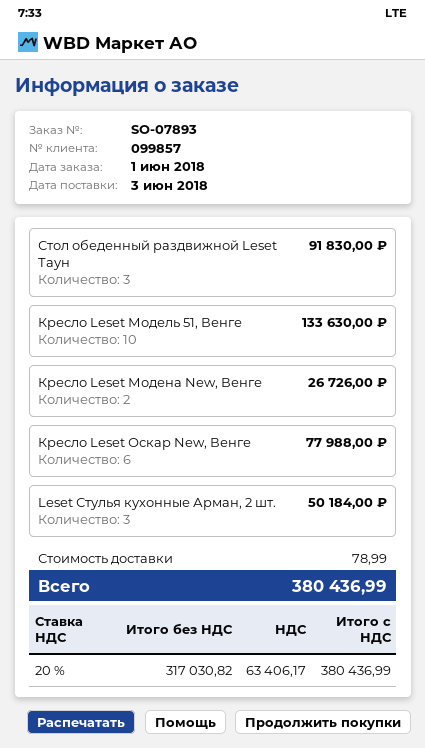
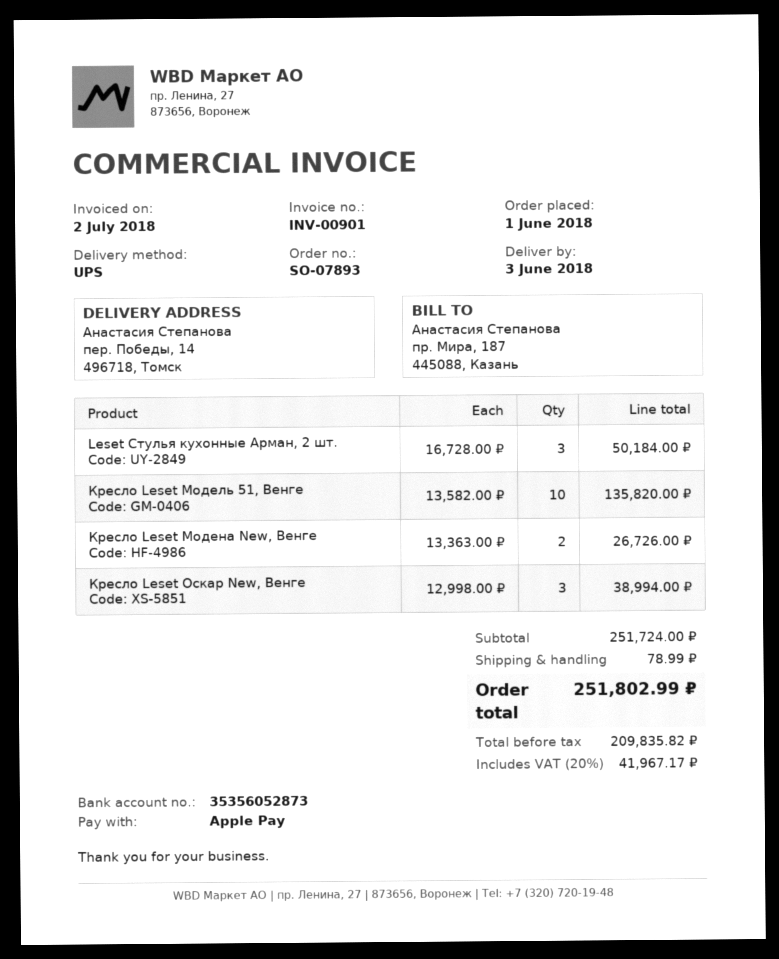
Стол обеденный раздвижной Leset Таун: 3 for 91830.00 -> none
Кресло Leset Модель 51, Венге: 10 for 133630.00 -> 10 for 135820.00
Кресло Leset Оскар New, Венге: 6 for 77988.00 -> 3 for 38994.00
net: 317030.82 -> 209835.82
tax: 20% = 63406.17 -> 20% = 41967.17
total: 380436.99 -> 251802.99

